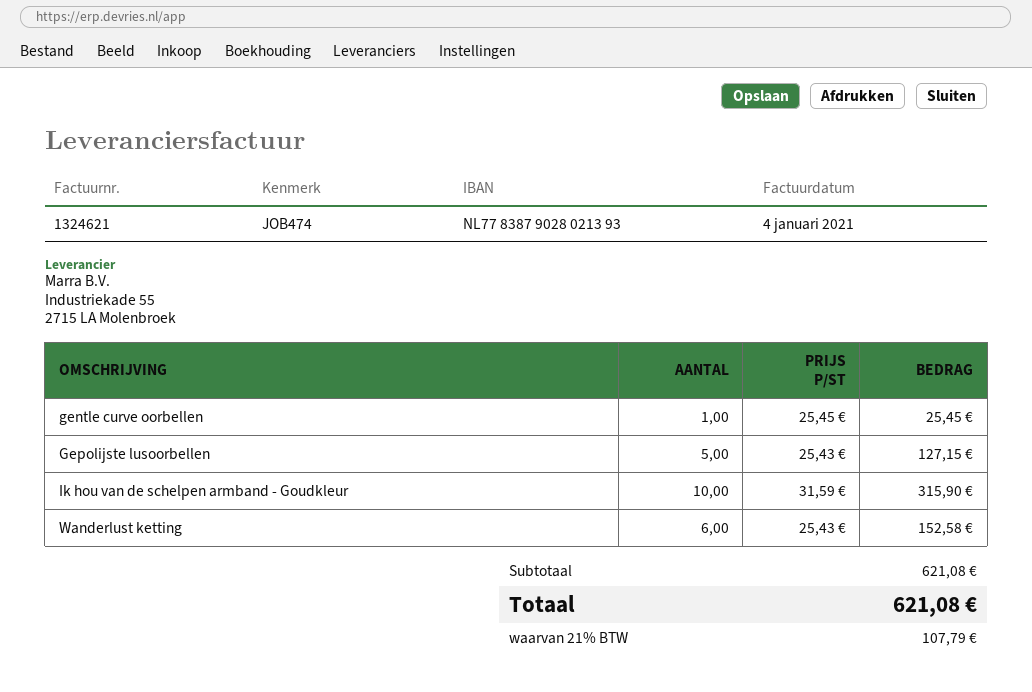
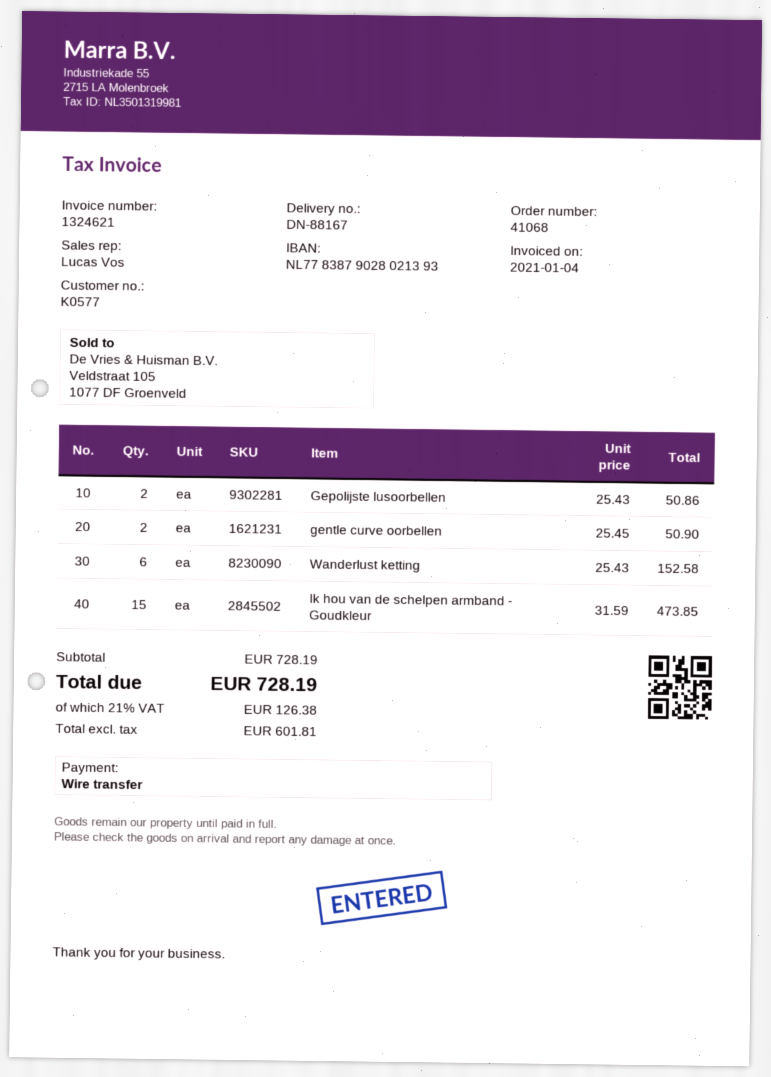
gentle curve oorbellen: 1 x 25.45 = 25.45 -> 2 x 25.45 = 50.90
Gepolijste lusoorbellen: 5 x 25.43 = 127.15 -> 2 x 25.43 = 50.86
Ik hou van de schelpen armband - Goudkleur: 10 x 31.59 = 315.90 -> 15 x 31.59 = 473.85
subtotal: 621.08 -> 728.19
tax: 21% = 107.79 -> 21% = 126.38
total: 621.08 -> 728.19

